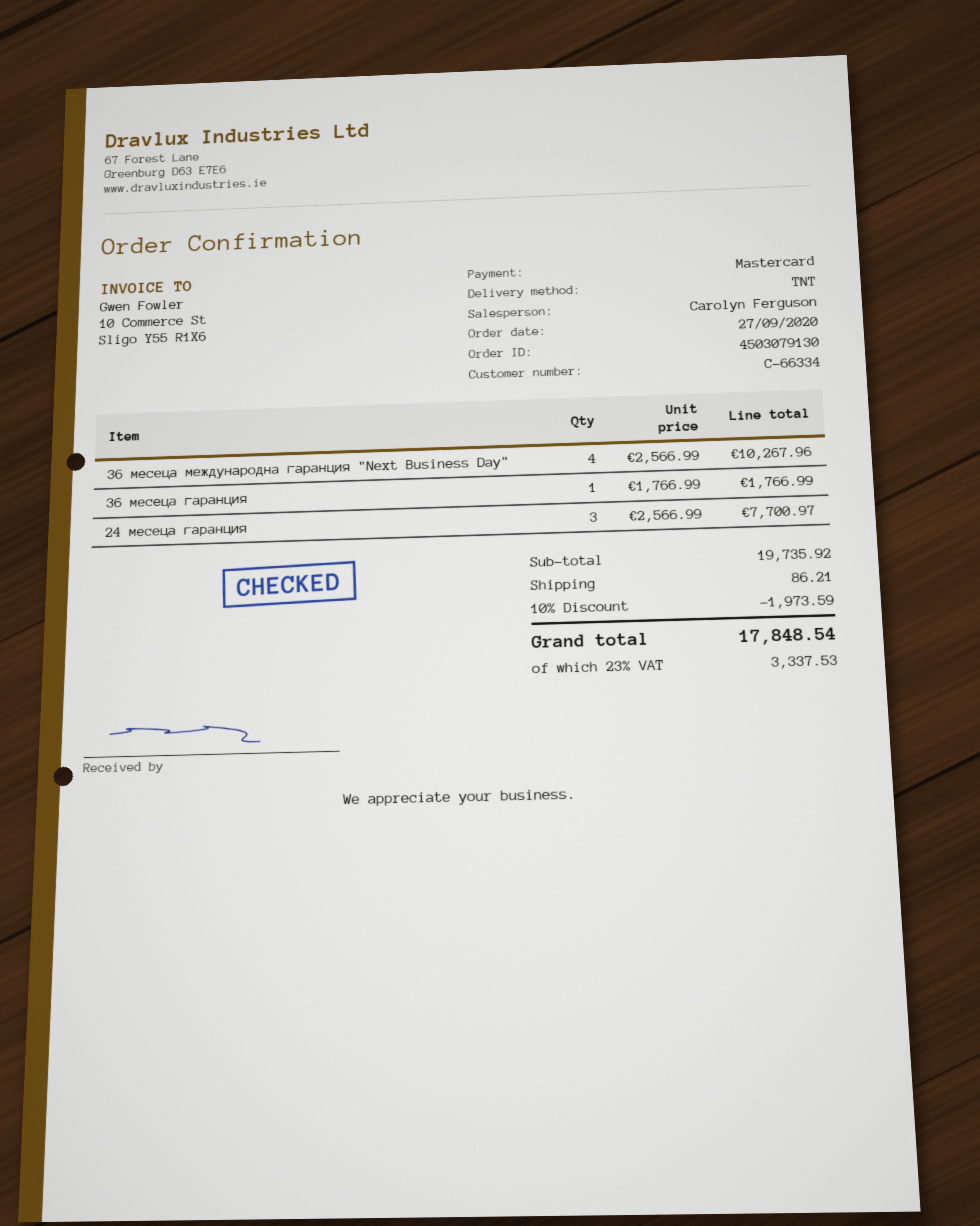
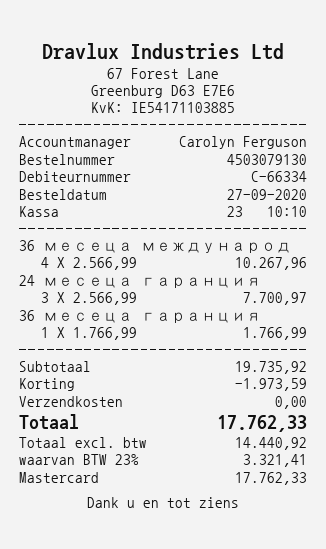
shipping: 86.21 -> 0.00
tax: 23% = 3337.53 -> 23% = 3321.41
total: 17848.54 -> 17762.33

